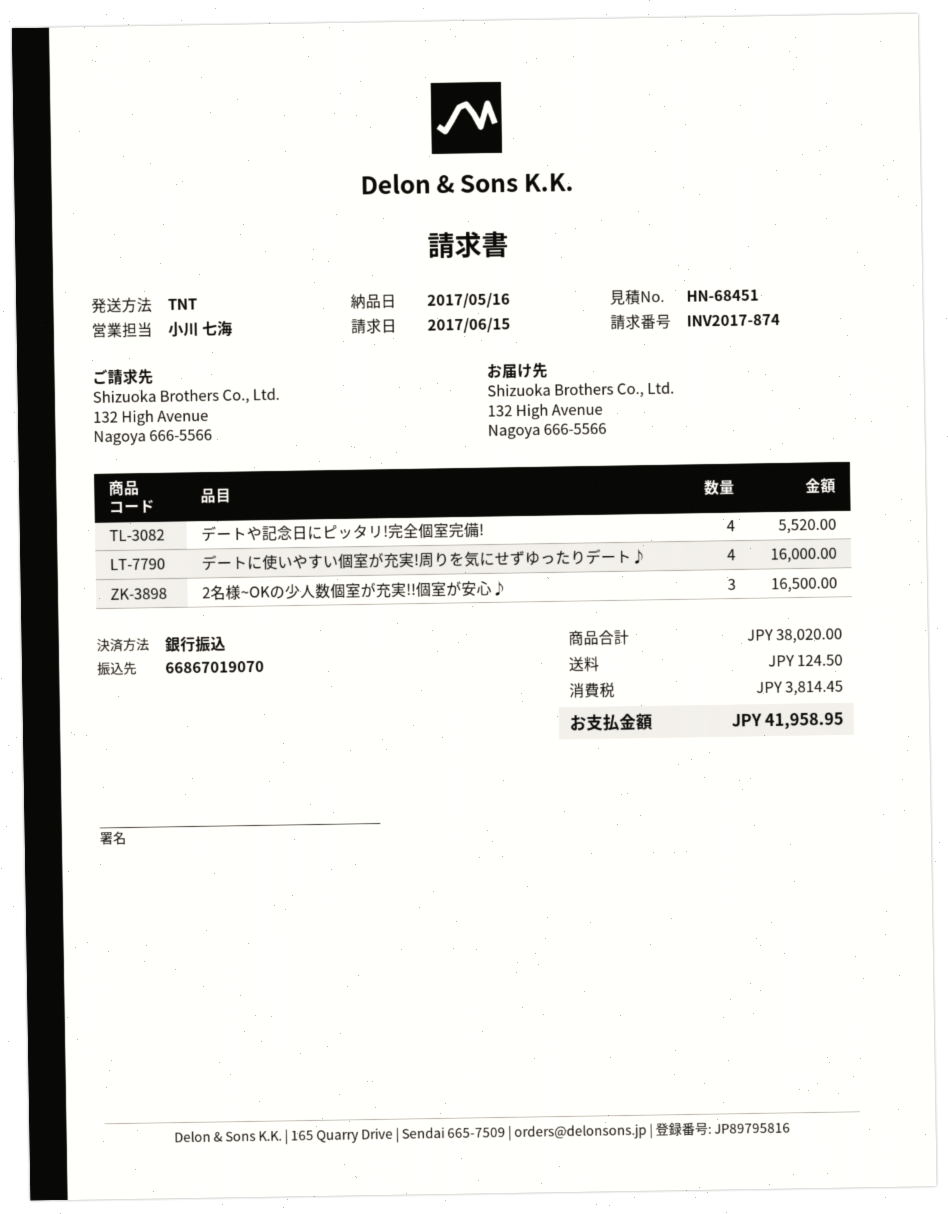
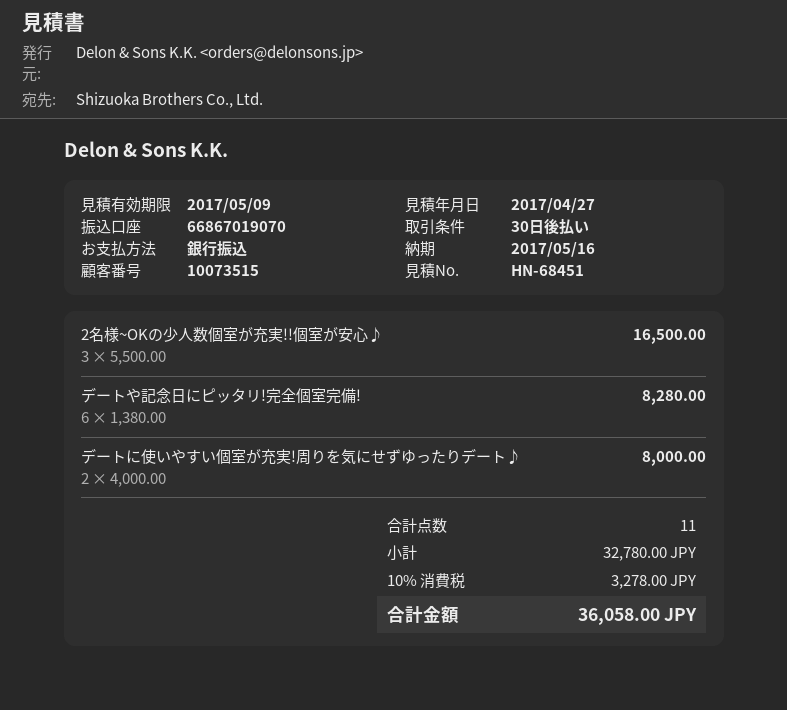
デートや記念日にピッタリ!完全個室完備!: 4 for 5520.00 -> 6 for 8280.00
デートに使いやすい個室が充実!周りを気にせずゆったりデート♪: 4 for 16000.00 -> 2 for 8000.00
subtotal: 38020.00 -> 32780.00
shipping: 124.50 -> none
tax: 3814.45 -> 3278.00
total: 41958.95 -> 36058.00

